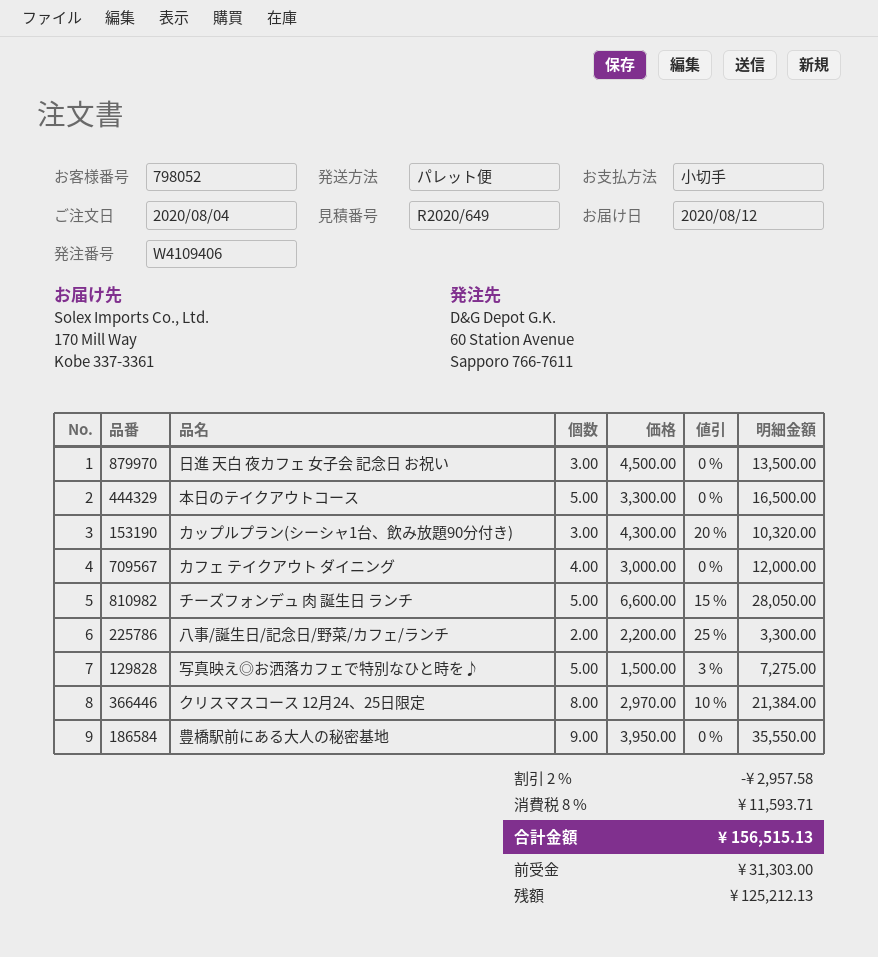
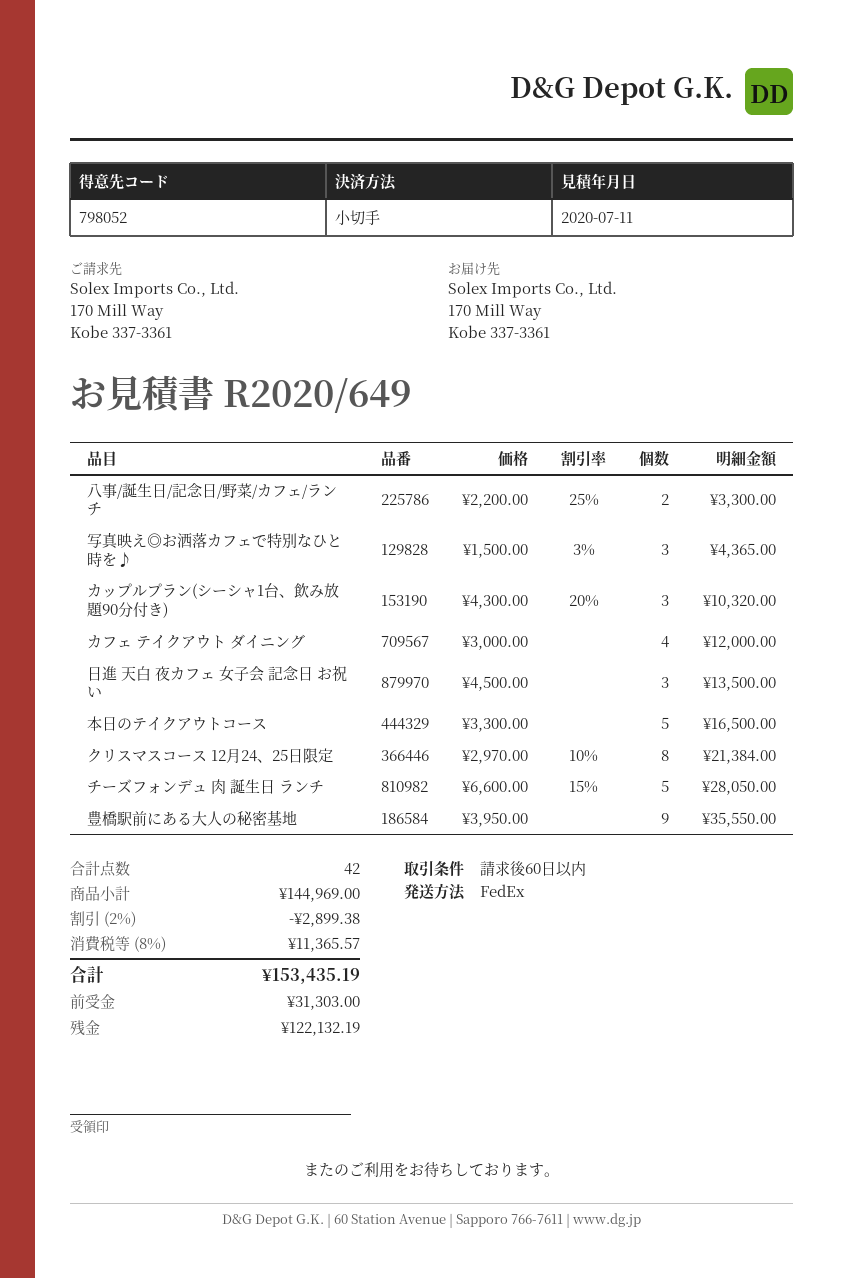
shipping method: pallet freight -> FedEx
写真映え◎お洒落カフェで特別なひと時を♪: 5 x 1500.00 - 3% = 7275.00 -> 3 x 1500.00 - 3% = 4365.00
discount: 2% = 2957.58 -> 2% = 2899.38
tax: 8% = 11593.71 -> 8% = 11365.57
total: 156515.13 -> 153435.19
balance: 125212.13 -> 122132.19

